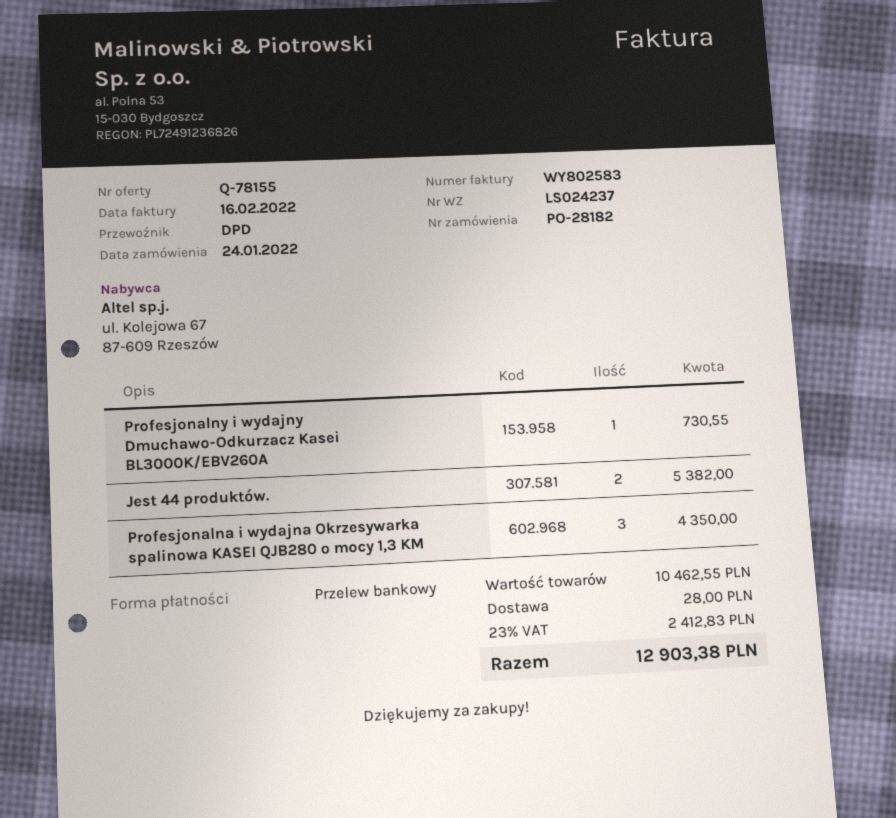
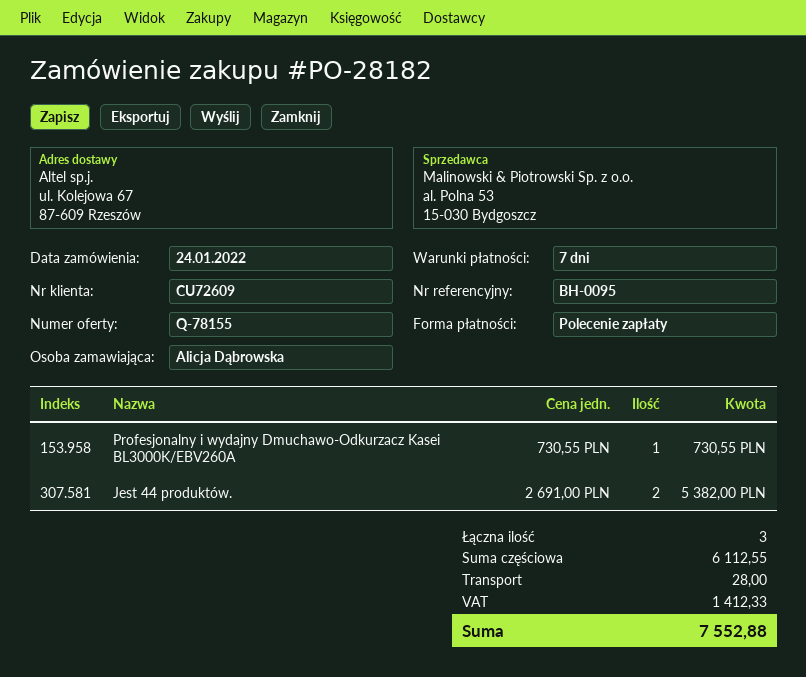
payment method: bank transfer -> direct debit
Profesjonalna i wydajna Okrzesywarka spalinowa KASEI QJB280 o mocy 1,3 KM: 3 for 4350.00 -> none
subtotal: 10462.55 -> 6112.55
tax: 2412.83 -> 1412.33
total: 12903.38 -> 7552.88

